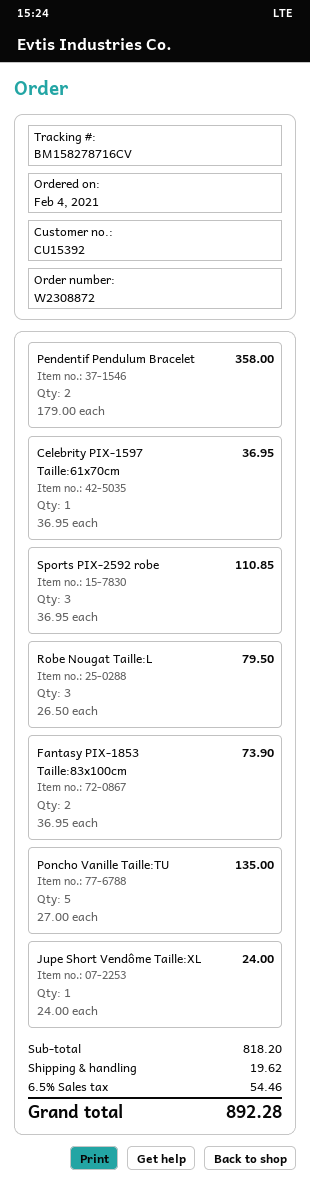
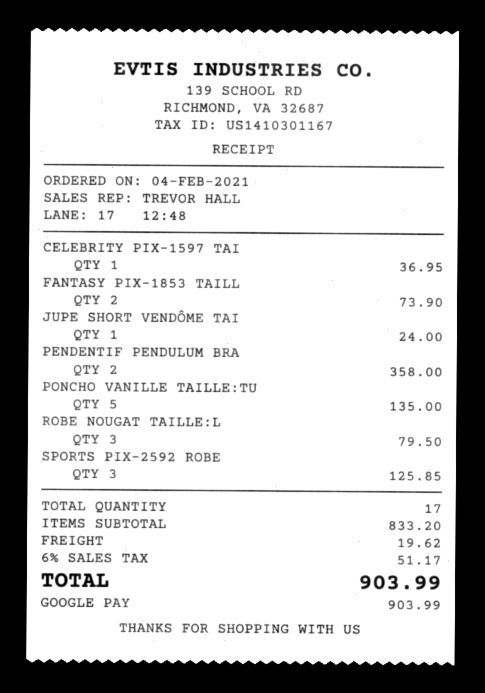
Sports PIX-2592 robe: 3 for 110.85 -> 3 for 125.85
subtotal: 818.20 -> 833.20
tax: 6.5% = 54.46 -> 6% = 51.17
total: 892.28 -> 903.99

